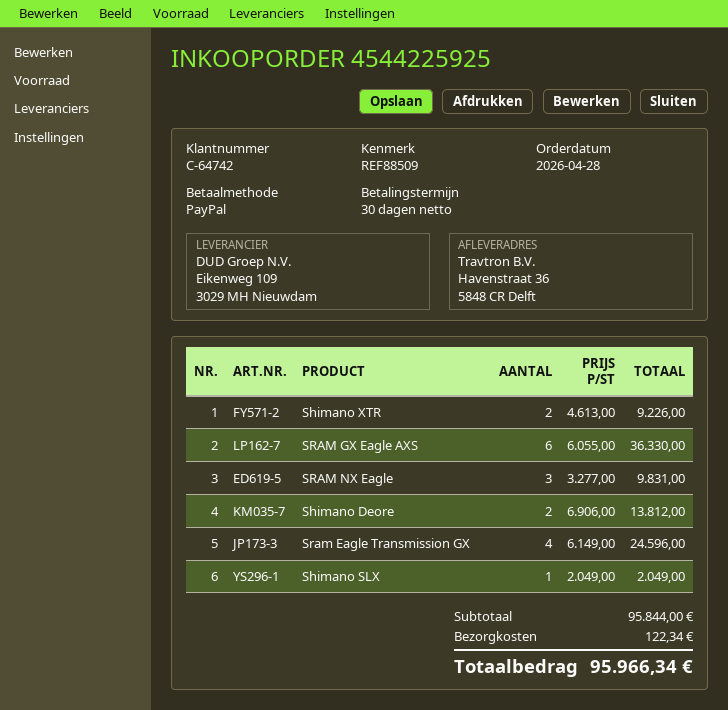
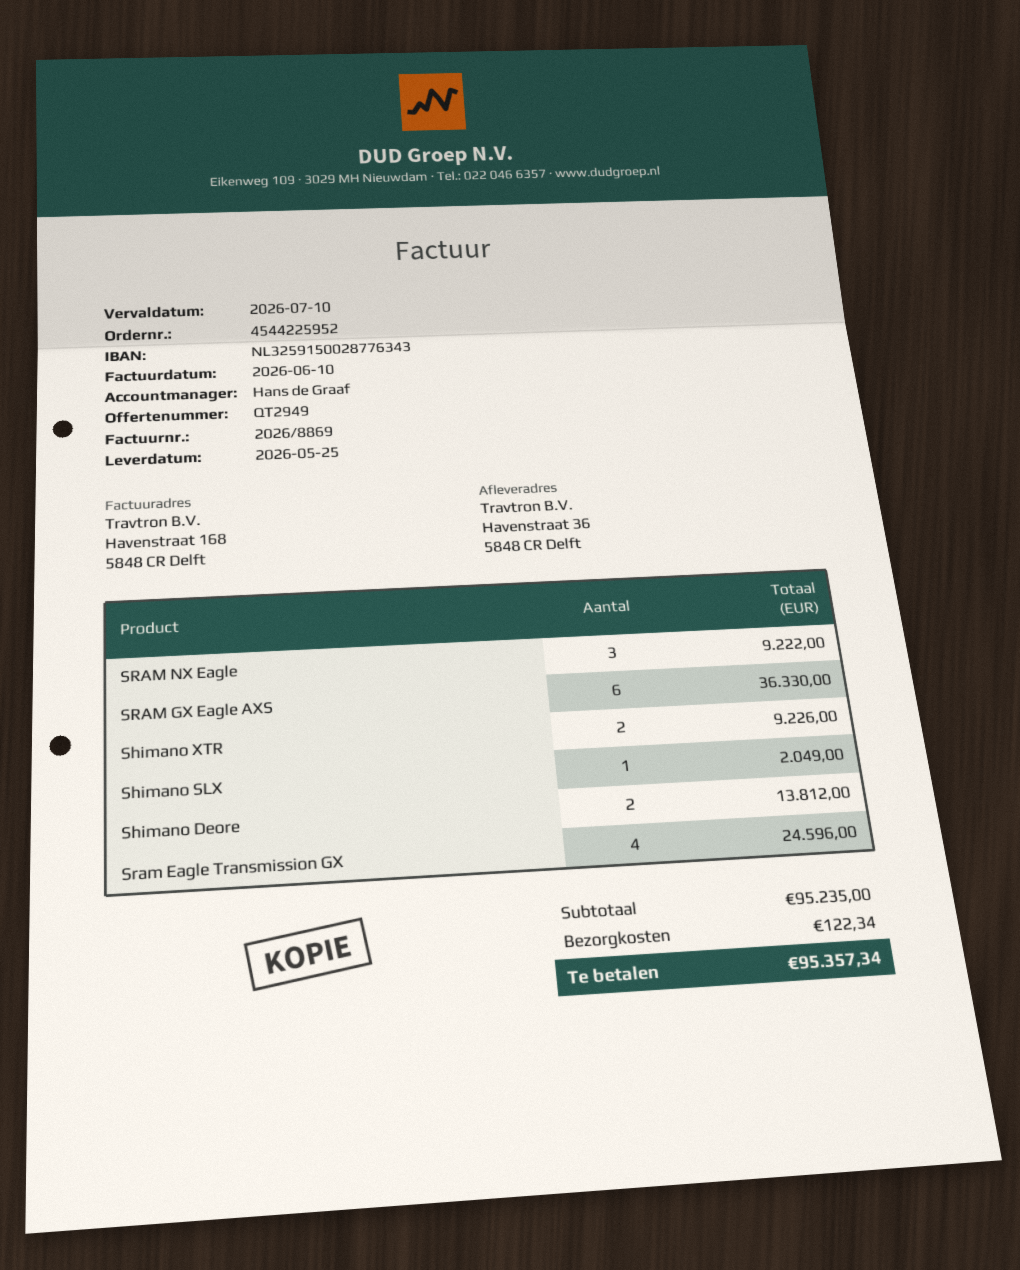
order number: 4544225925 -> 4544225952
SRAM NX Eagle: 3 for 9831.00 -> 3 for 9222.00
subtotal: 95844.00 -> 95235.00
total: 95966.34 -> 95357.34

